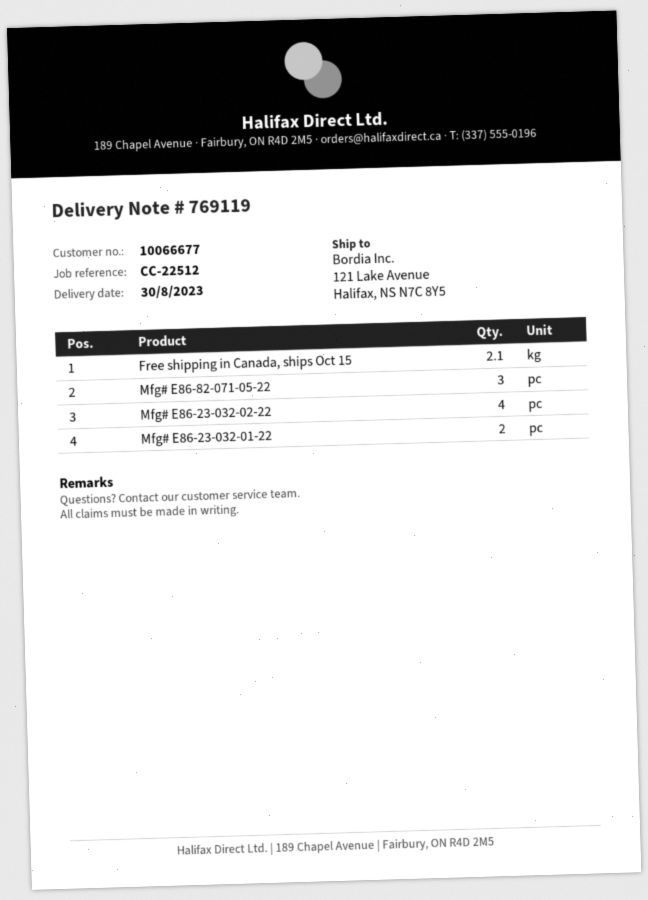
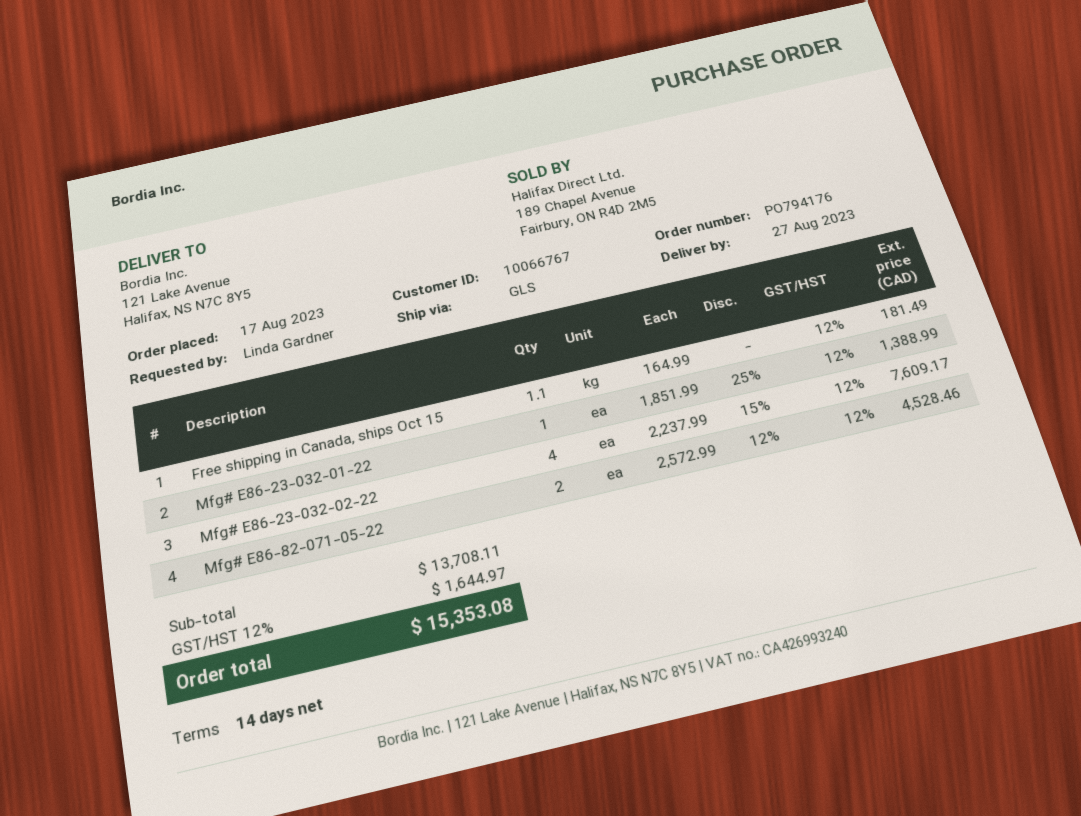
delivery date: 2023-08-30 -> 2023-08-27
customer number: 10066677 -> 10066767
Free shipping in Canada, ships Oct 15: 2.1 -> 1.1
Mfg# E86-82-071-05-22: 3 -> 2
Mfg# E86-23-032-01-22: 2 -> 1

